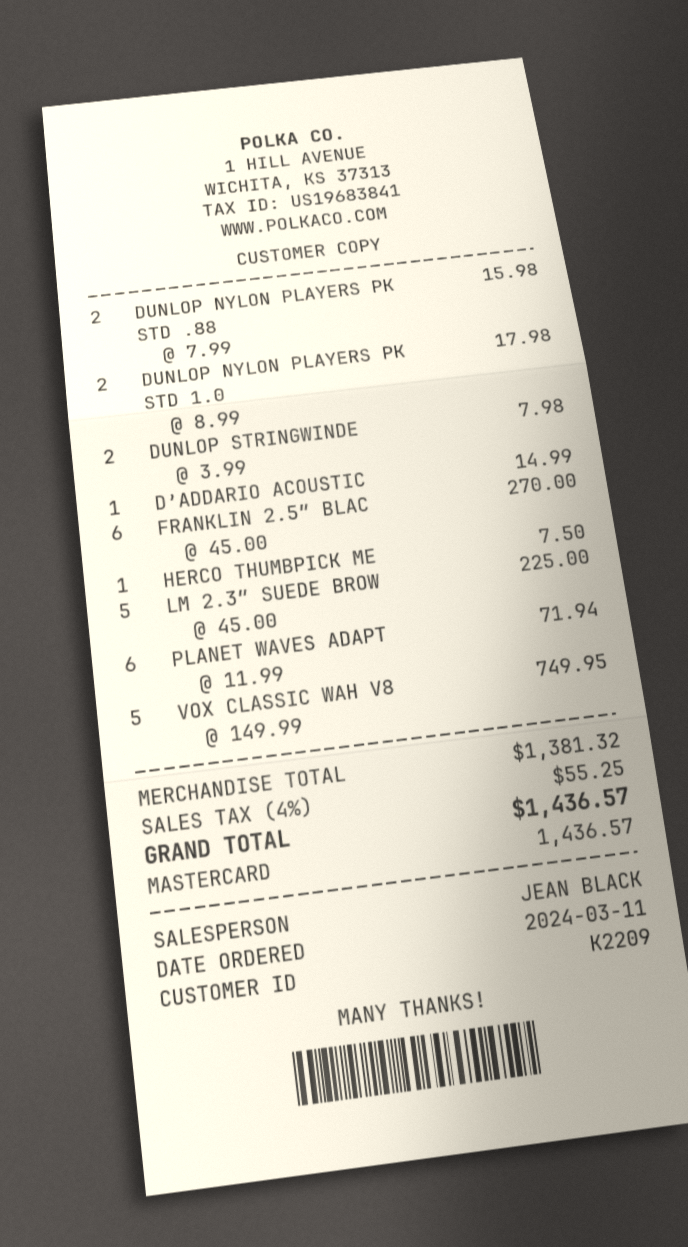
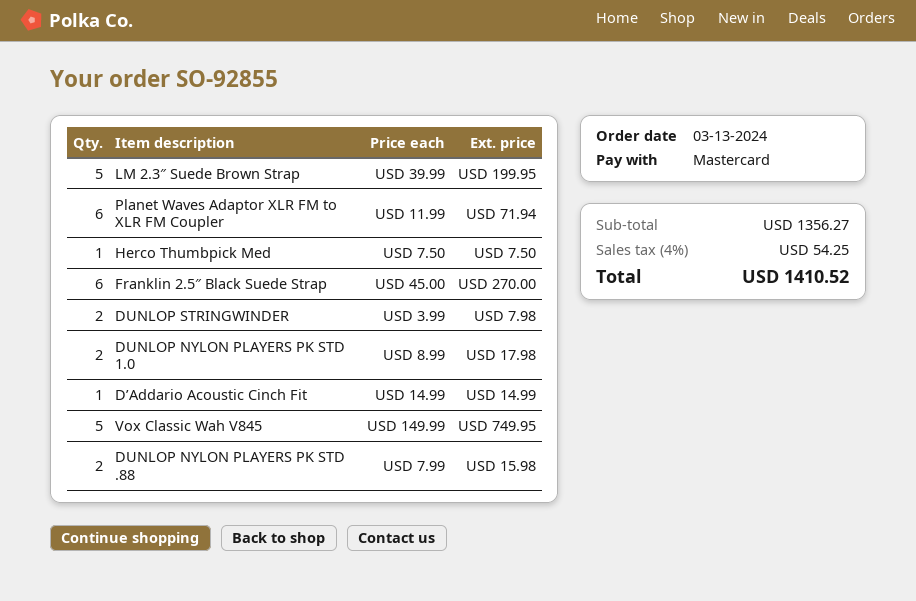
order date: 2024-03-11 -> 2024-03-13
LM 2.3″ SUEDE BROW: 5 x 45.00 = 225.00 -> 5 x 39.99 = 199.95
subtotal: 1381.32 -> 1356.27
tax: 4% = 55.25 -> 4% = 54.25
total: 1436.57 -> 1410.52

